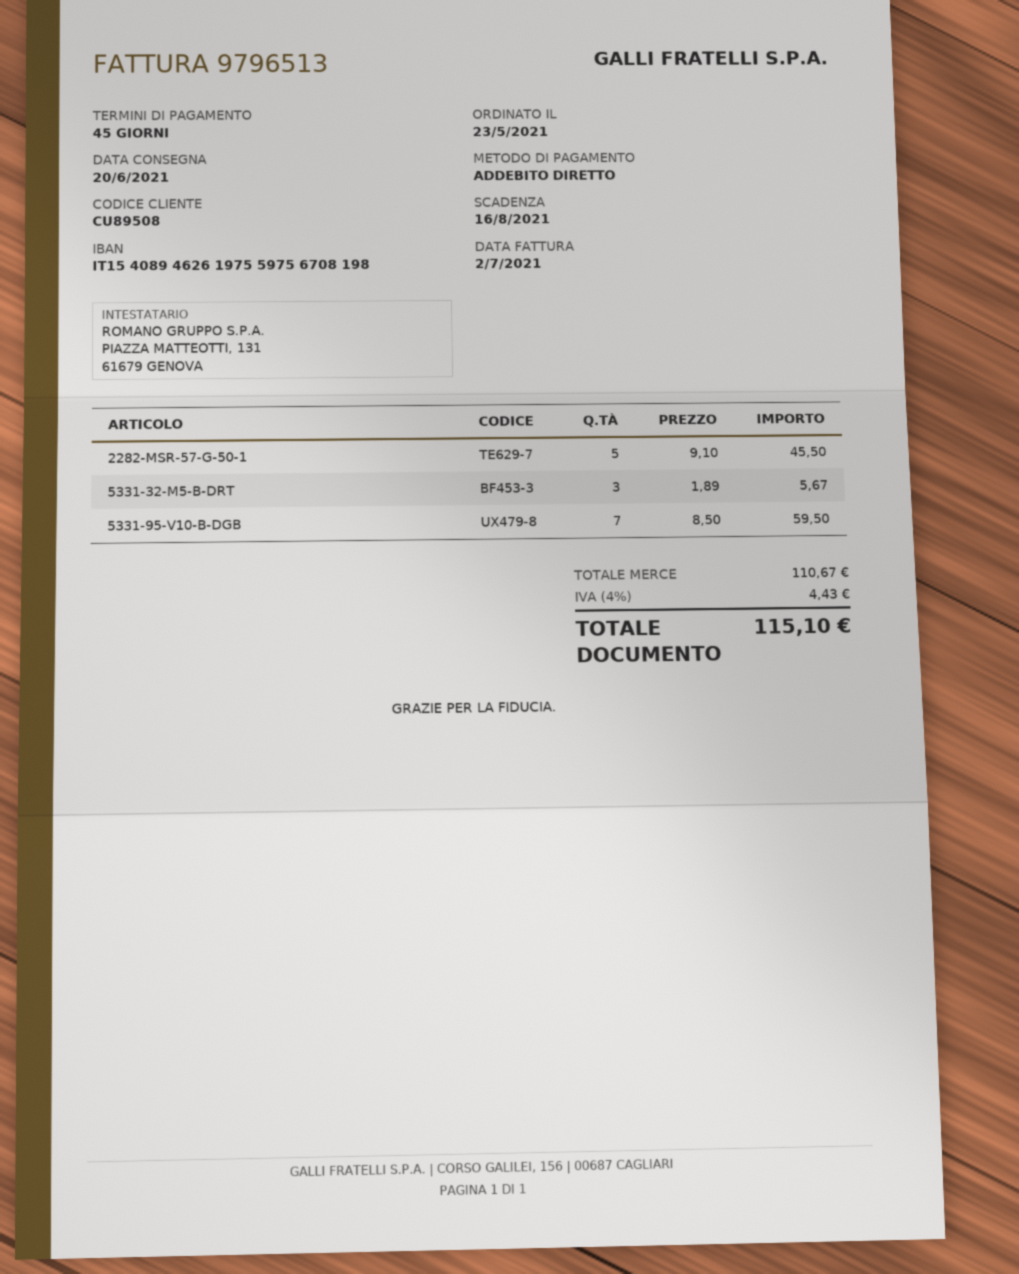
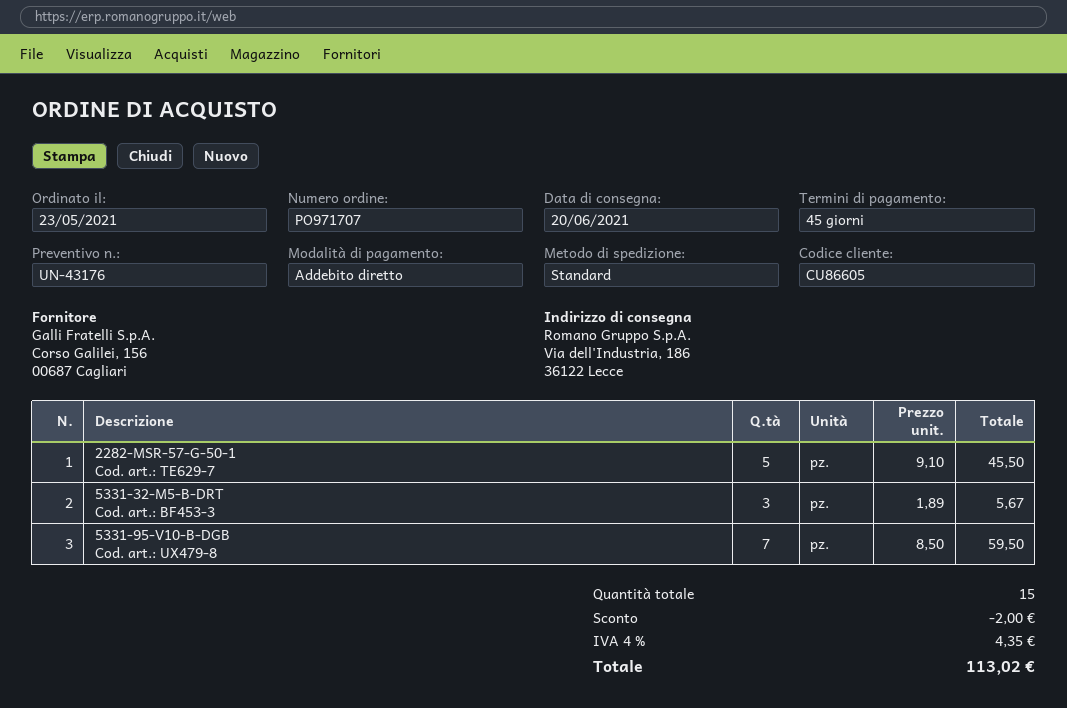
customer number: CU89508 -> CU86605
discount: none -> 2.00
tax: 4% = 4.43 -> 4% = 4.35
total: 115.10 -> 113.02

